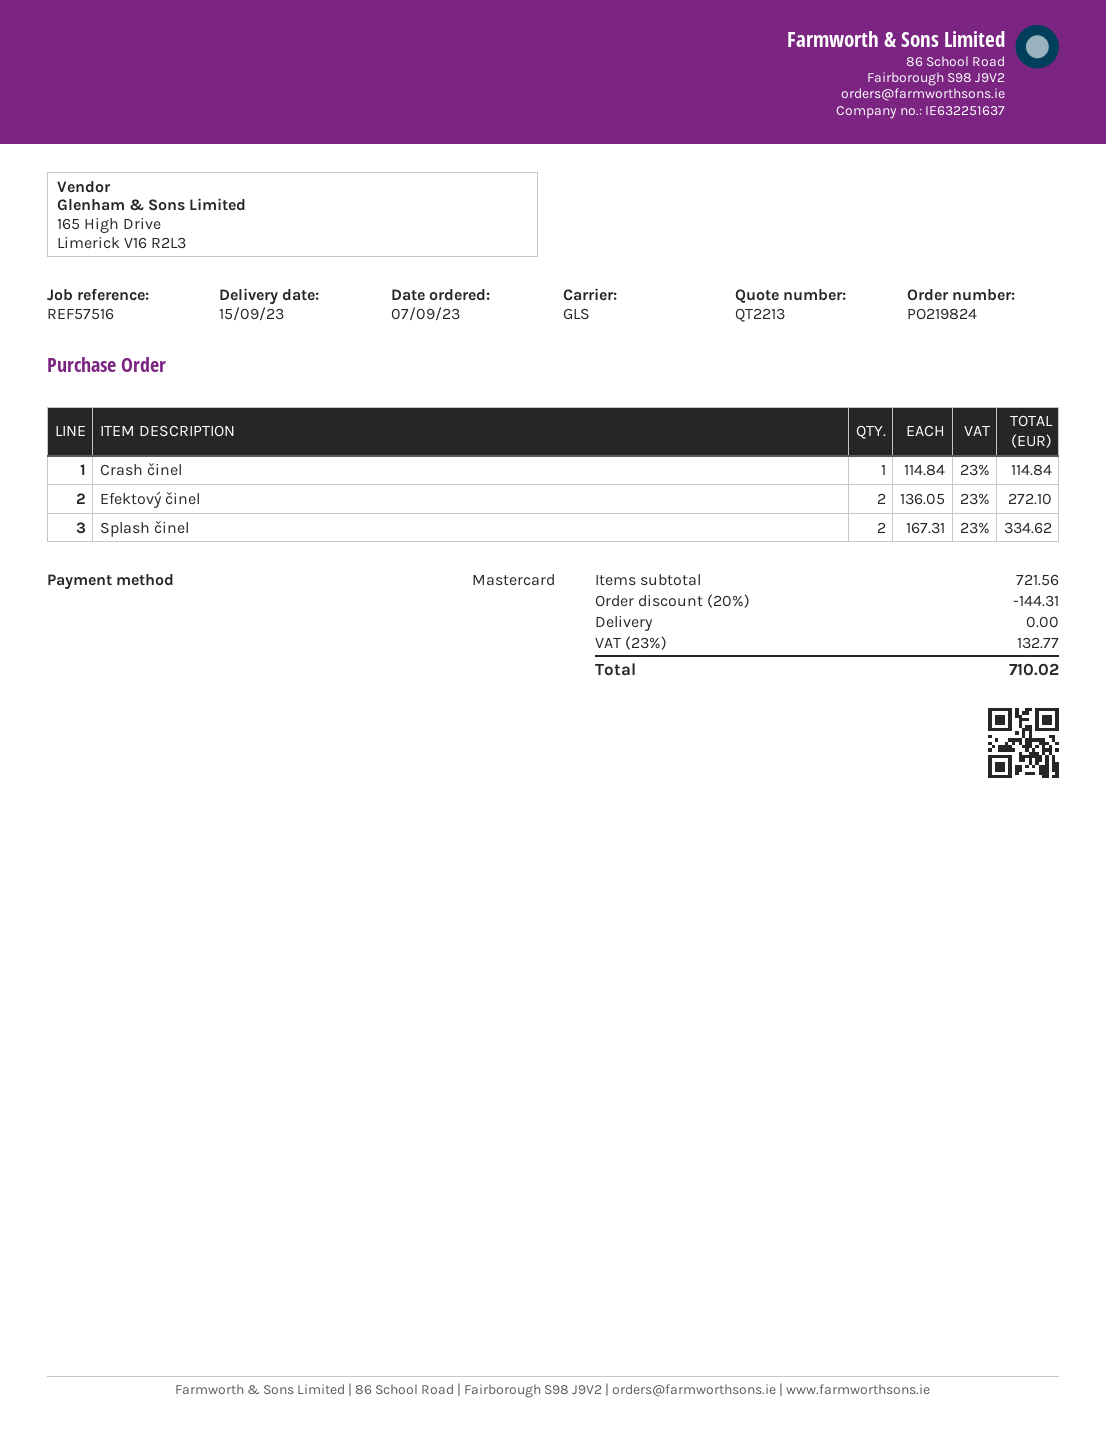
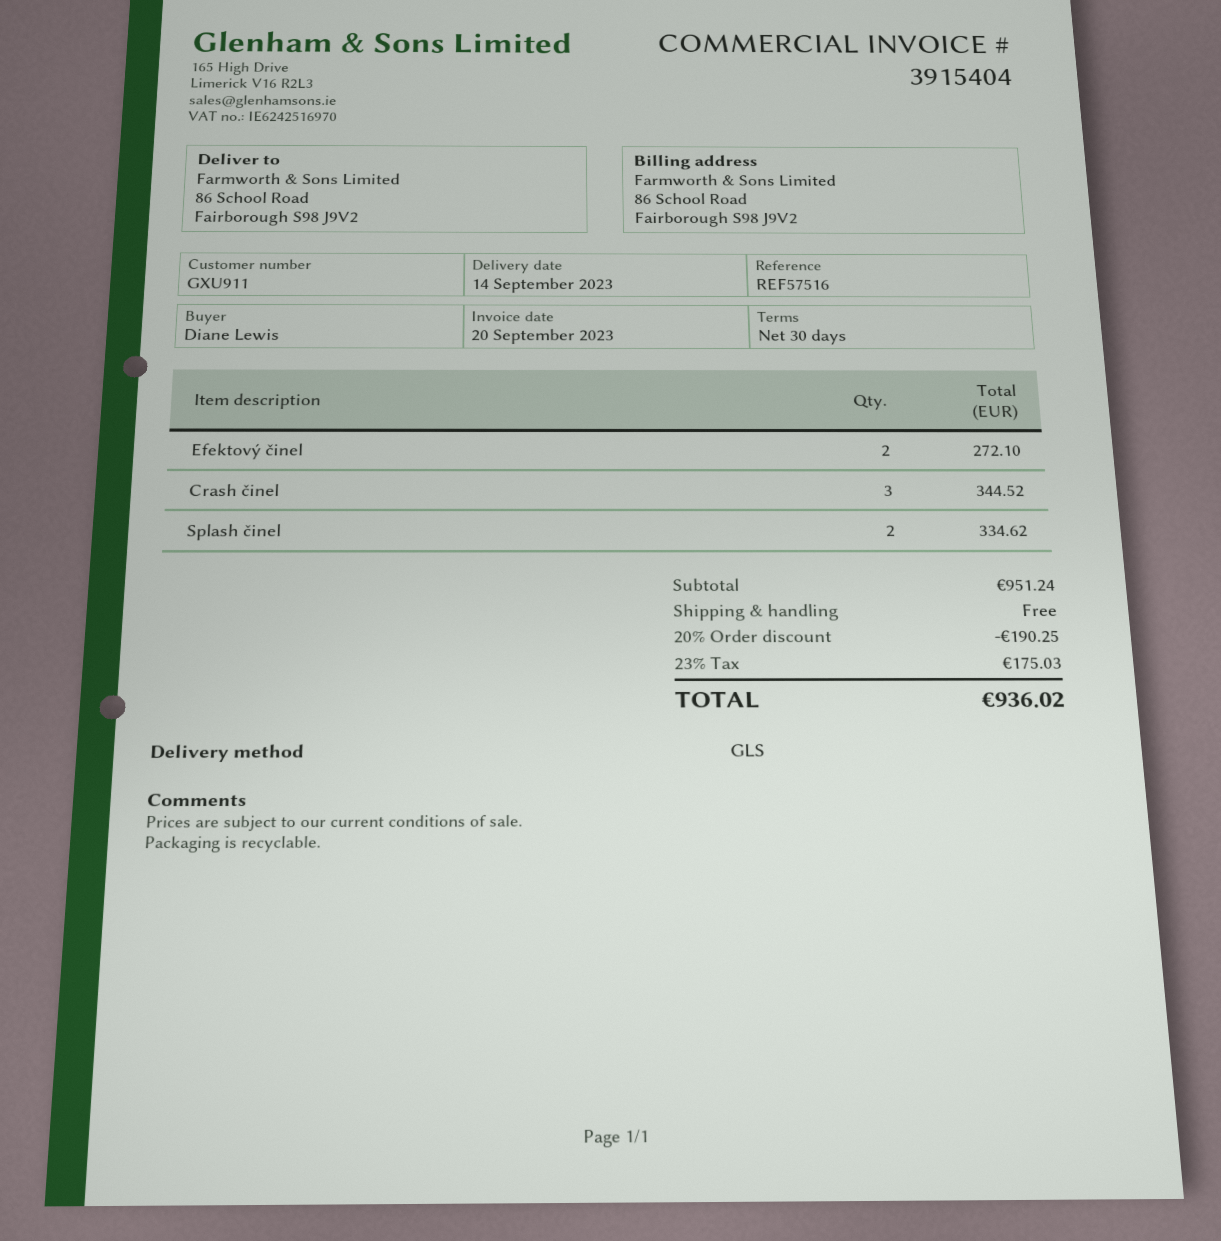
delivery date: 2023-09-15 -> 2023-09-14
Crash činel: 1 for 114.84 -> 3 for 344.52
subtotal: 721.56 -> 951.24
discount: 20% = 144.31 -> 20% = 190.25
tax: 23% = 132.77 -> 23% = 175.03
total: 710.02 -> 936.02

